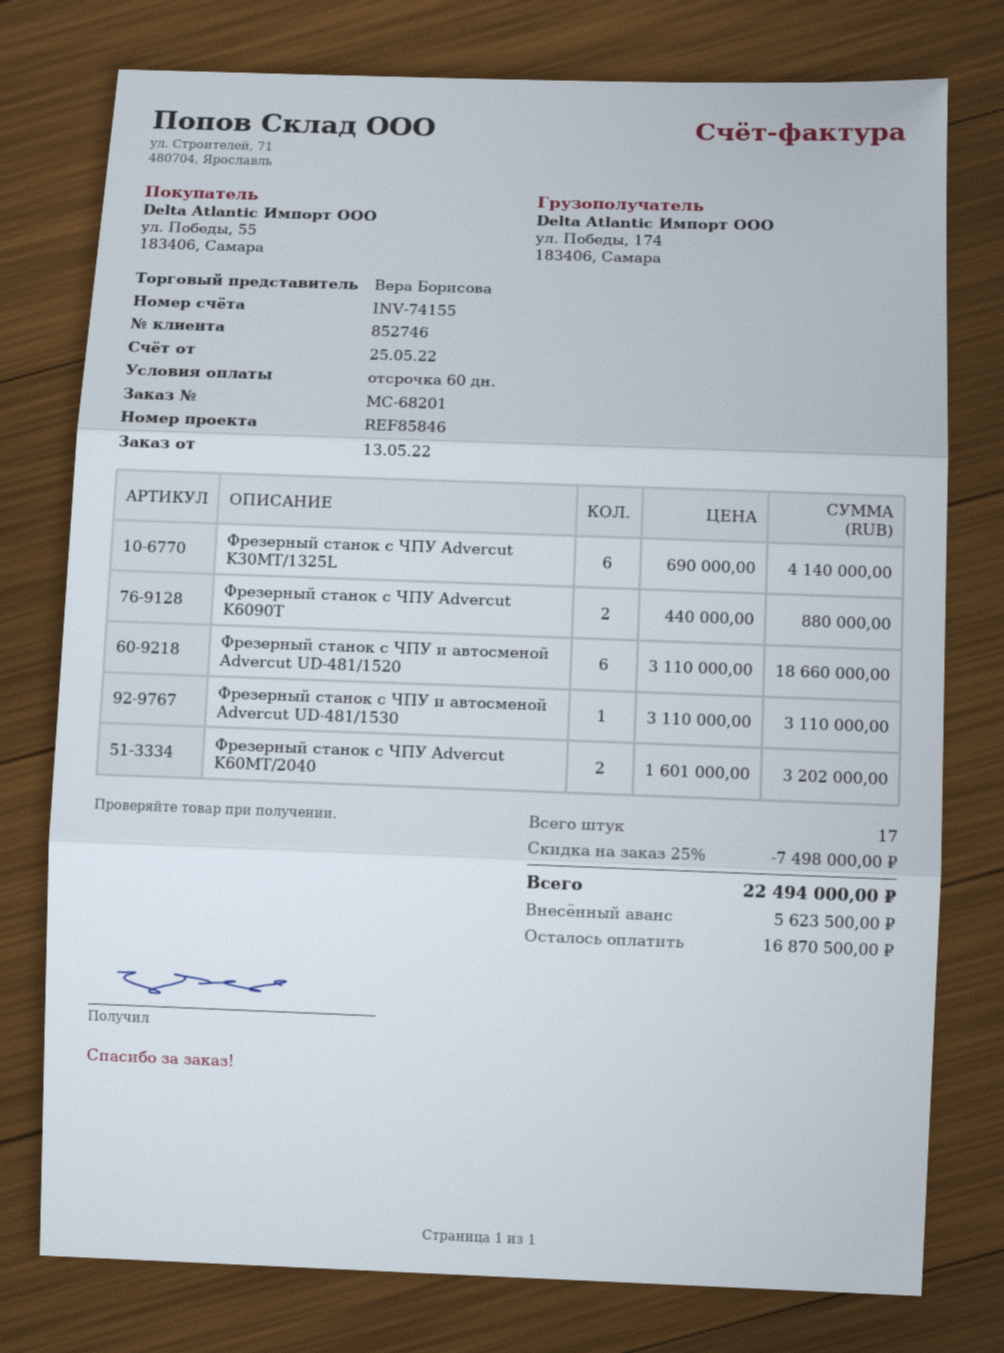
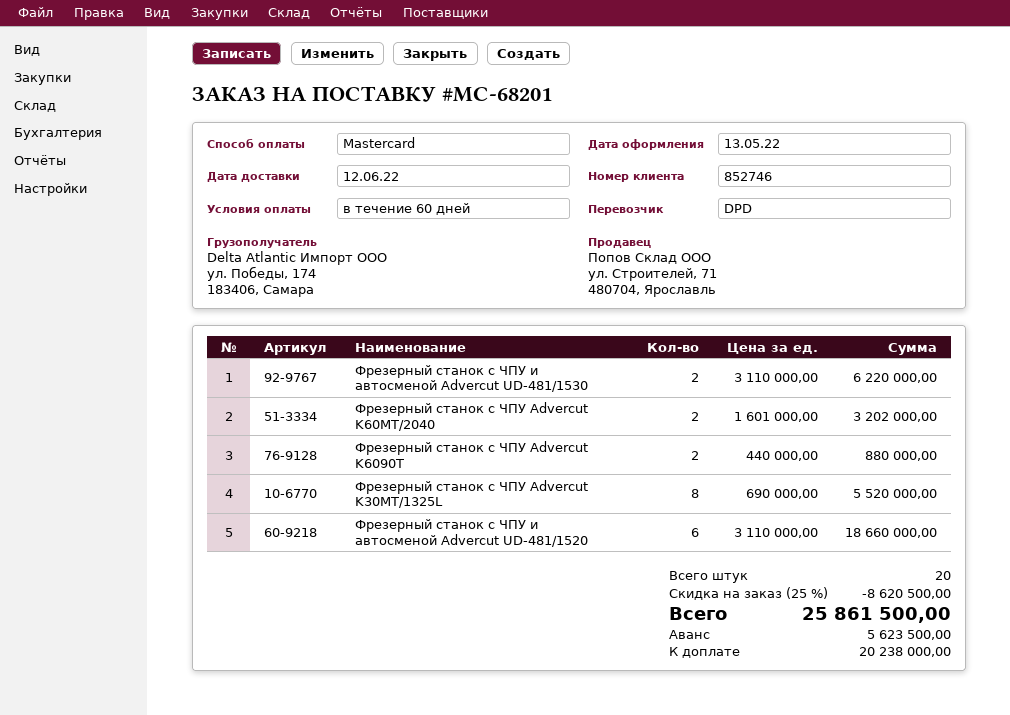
Фрезерный станок с ЧПУ Advercut K30MT/1325L: 6 x 690000.00 = 4140000.00 -> 8 x 690000.00 = 5520000.00
Фрезерный станок с ЧПУ и автосменой Advercut UD-481/1530: 1 x 3110000.00 = 3110000.00 -> 2 x 3110000.00 = 6220000.00
total quantity: 17 -> 20
discount: 25% = 7498000.00 -> 25% = 8620500.00
total: 22494000.00 -> 25861500.00
balance: 16870500.00 -> 20238000.00

